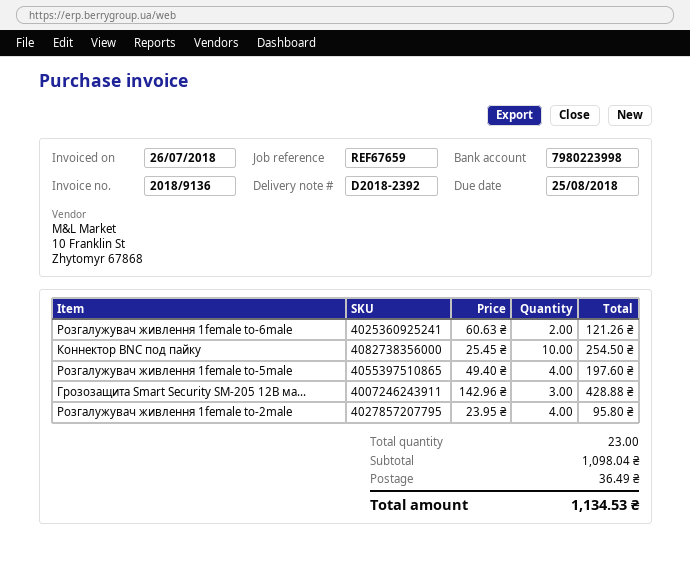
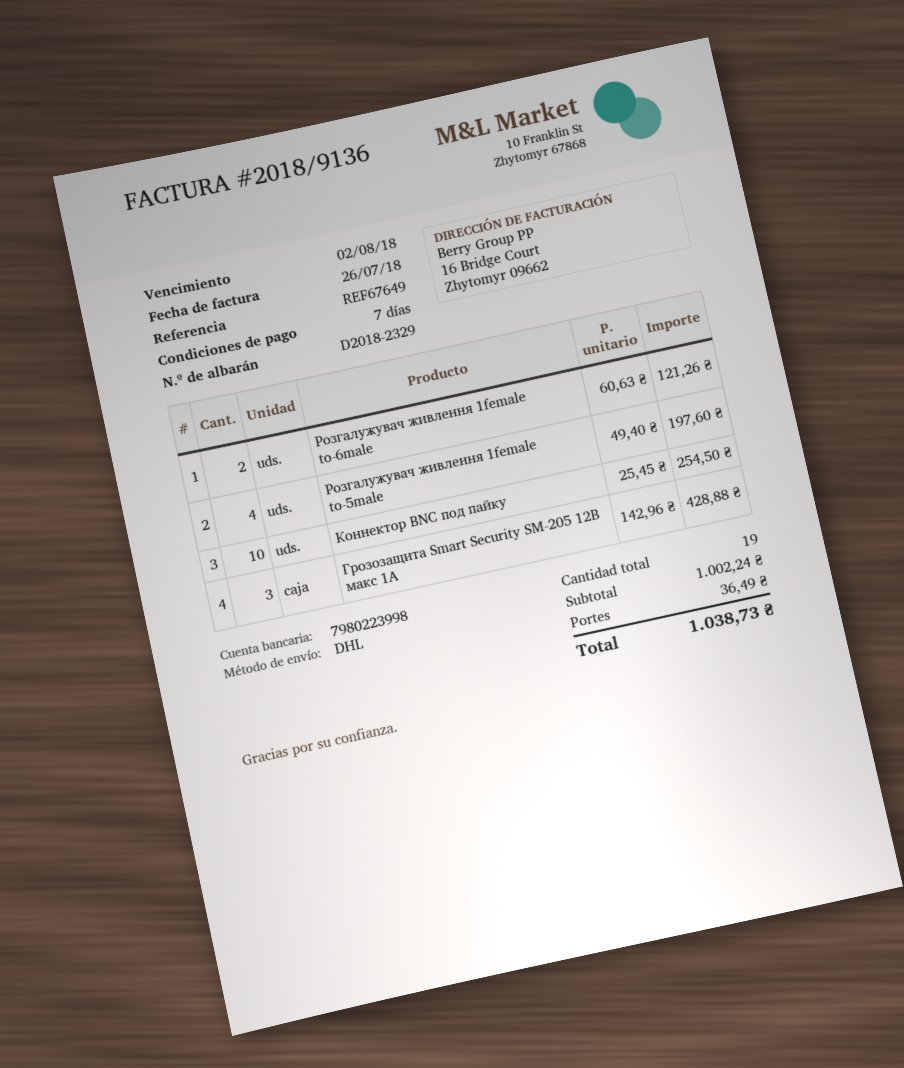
delivery note number: D2018-2392 -> D2018-2329
due date: 2018-08-25 -> 2018-08-02
reference: REF67659 -> REF67649
Розгалужувач живлення 1female to-2male: 4 x 23.95 = 95.80 -> none
total quantity: 23 -> 19
subtotal: 1098.04 -> 1002.24
total: 1134.53 -> 1038.73

